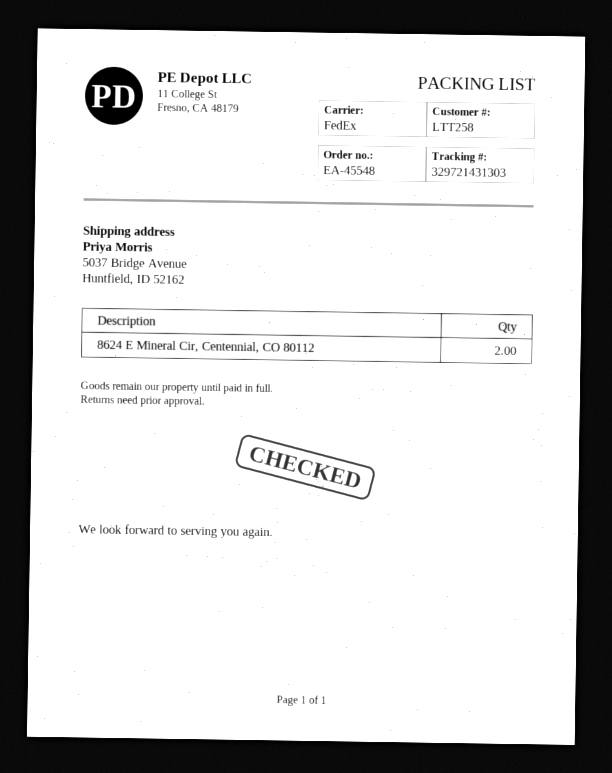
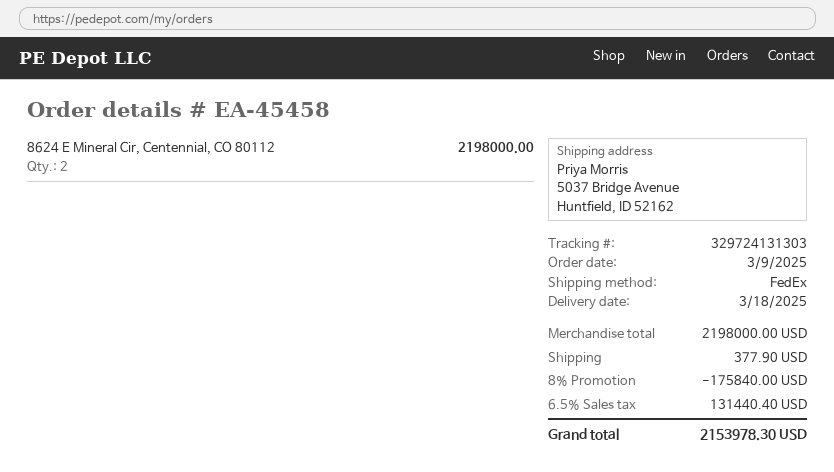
order number: EA-45548 -> EA-45458
tracking number: 329721431303 -> 329724131303

